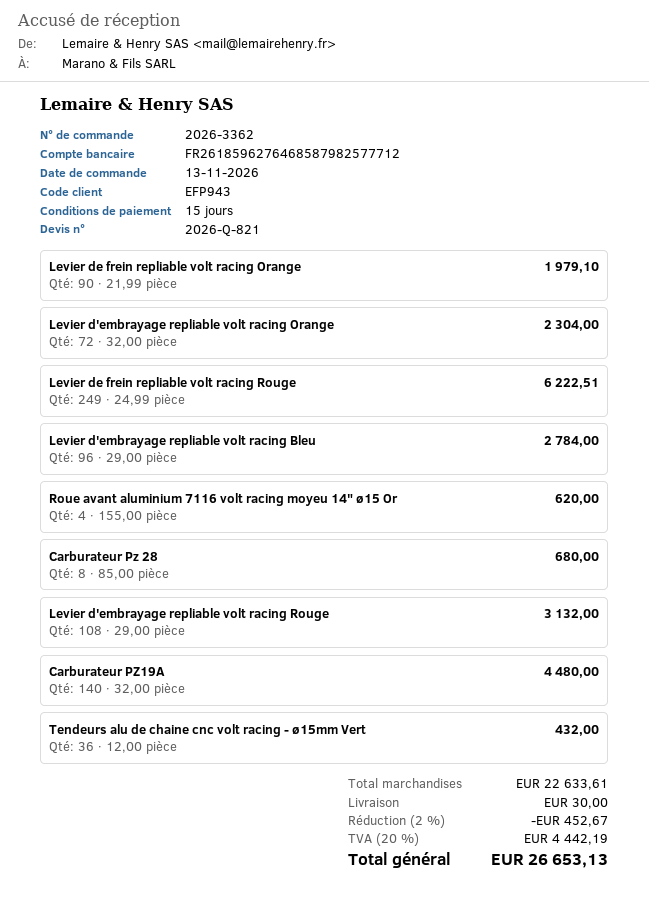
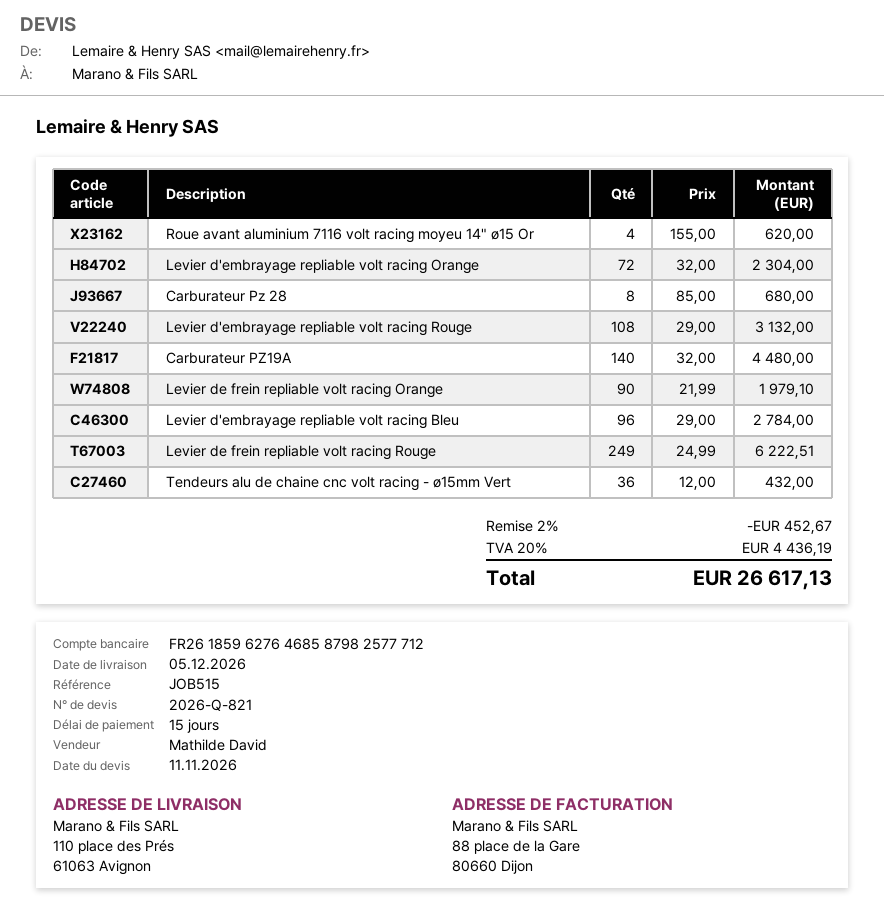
shipping: 30.00 -> none
tax: 20% = 4442.19 -> 20% = 4436.19
total: 26653.13 -> 26617.13

